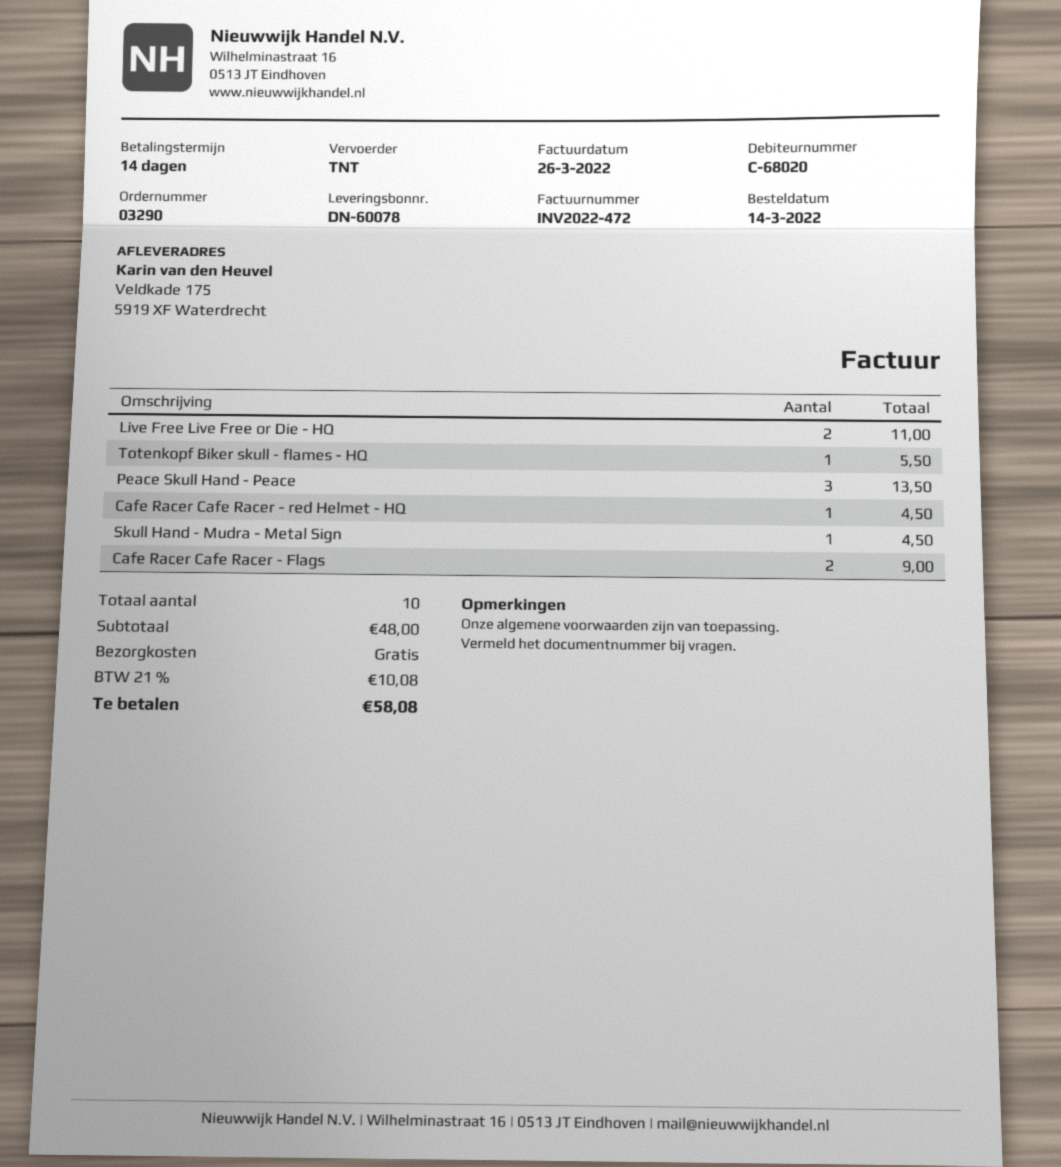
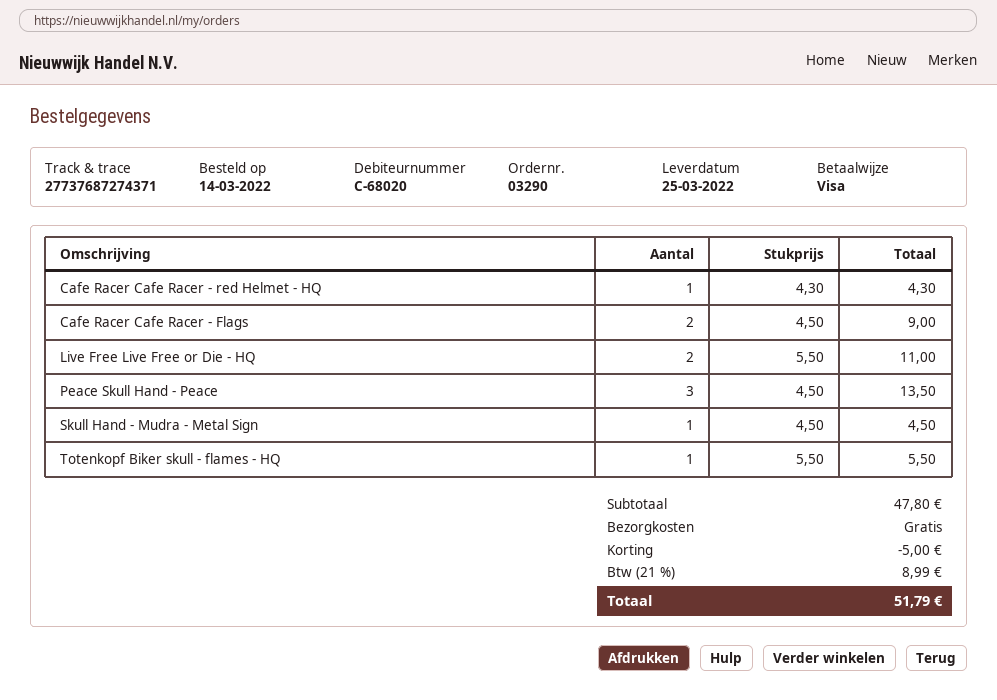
Cafe Racer Cafe Racer - red Helmet - HQ: 1 for 4.50 -> 1 for 4.30
subtotal: 48.00 -> 47.80
discount: none -> 5.00
tax: 21% = 10.08 -> 21% = 8.99
total: 58.08 -> 51.79

